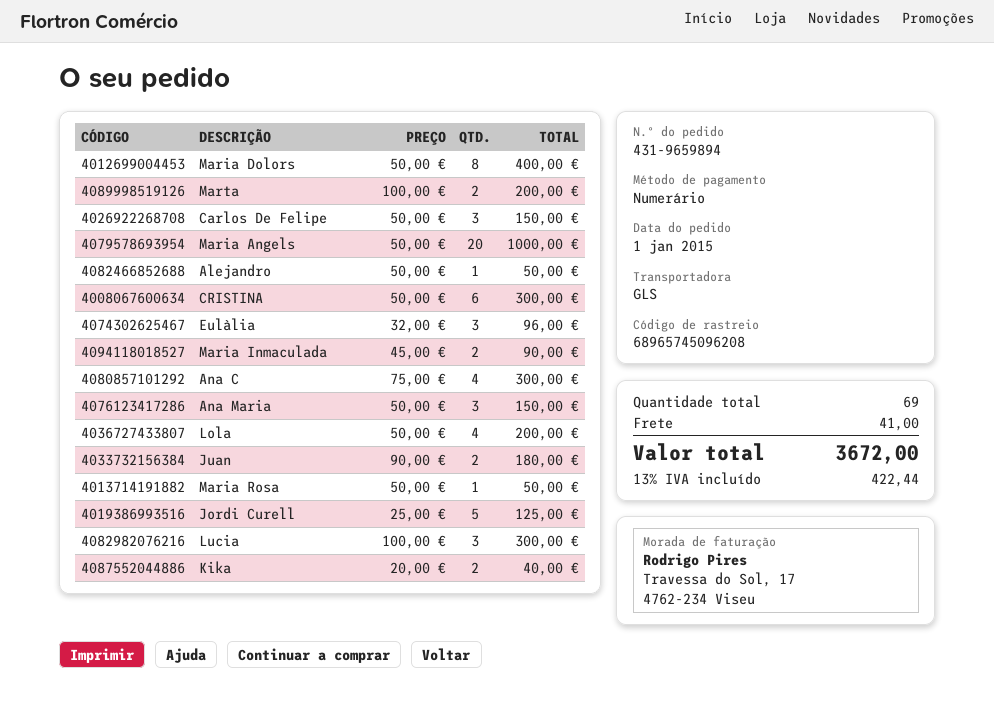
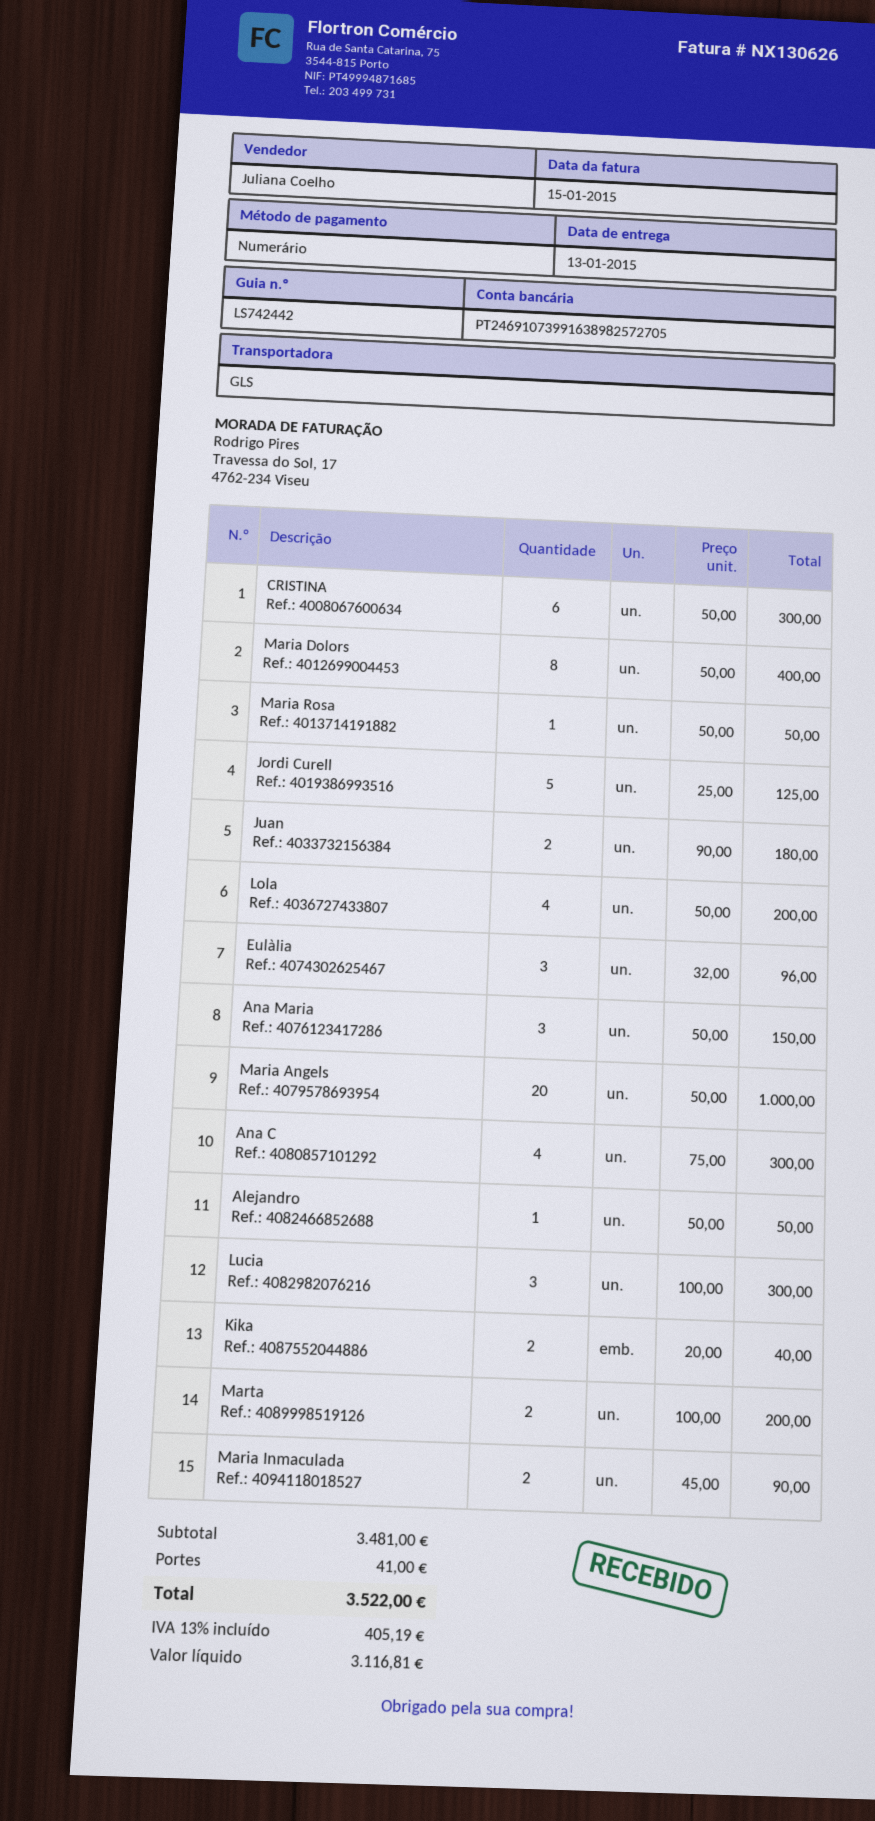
Carlos De Felipe: 3 x 50.00 = 150.00 -> none
tax: 13% = 422.44 -> 13% = 405.19
total: 3672.00 -> 3522.00

